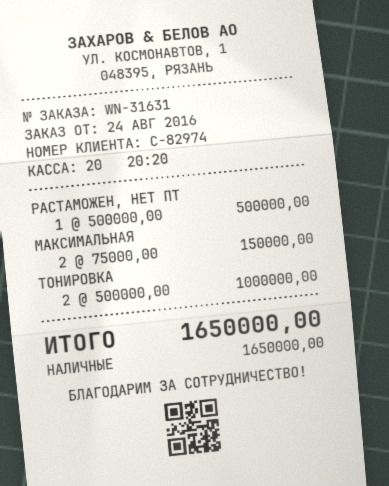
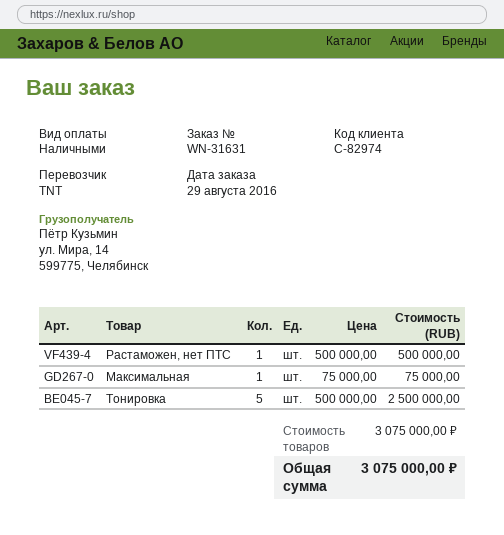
order date: 2016-08-24 -> 2016-08-29
МАКСИМАЛЬНАЯ: 2 x 75000.00 = 150000.00 -> 1 x 75000.00 = 75000.00
ТОНИРОВКА: 2 x 500000.00 = 1000000.00 -> 5 x 500000.00 = 2500000.00
total: 1650000.00 -> 3075000.00

